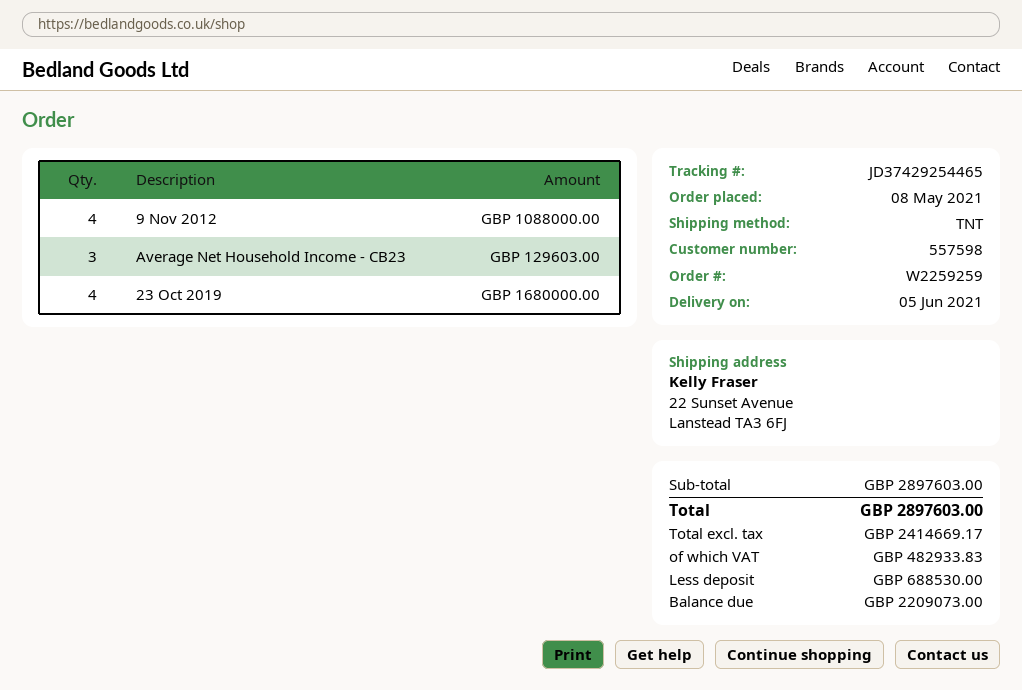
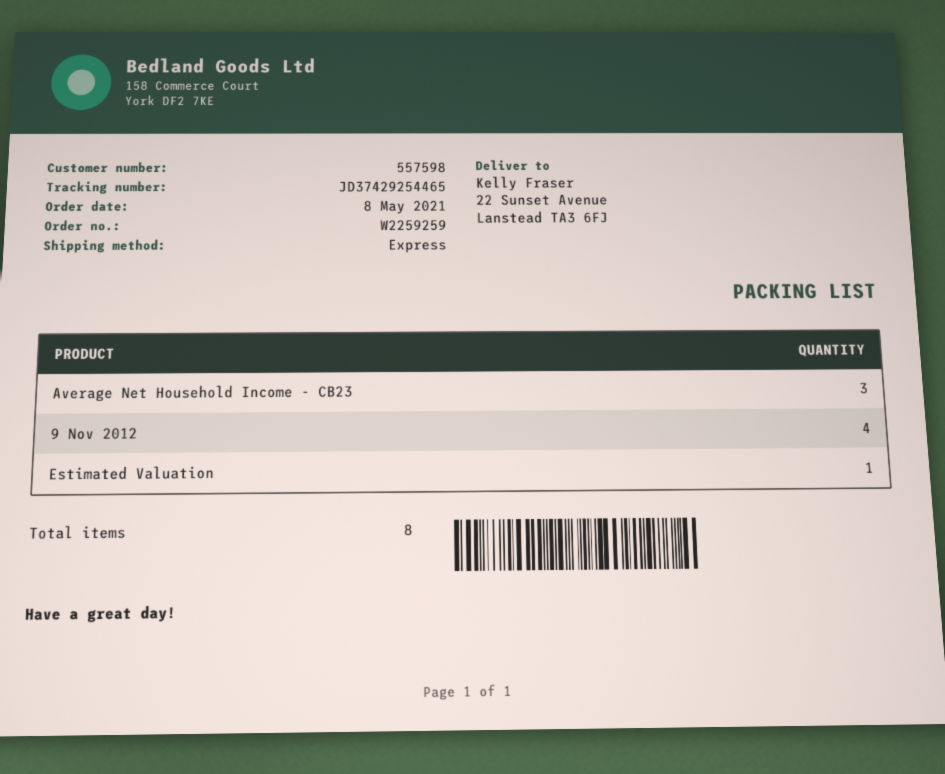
shipping method: TNT -> express
23 Oct 2019: 4 -> none
Estimated Valuation: none -> 1

